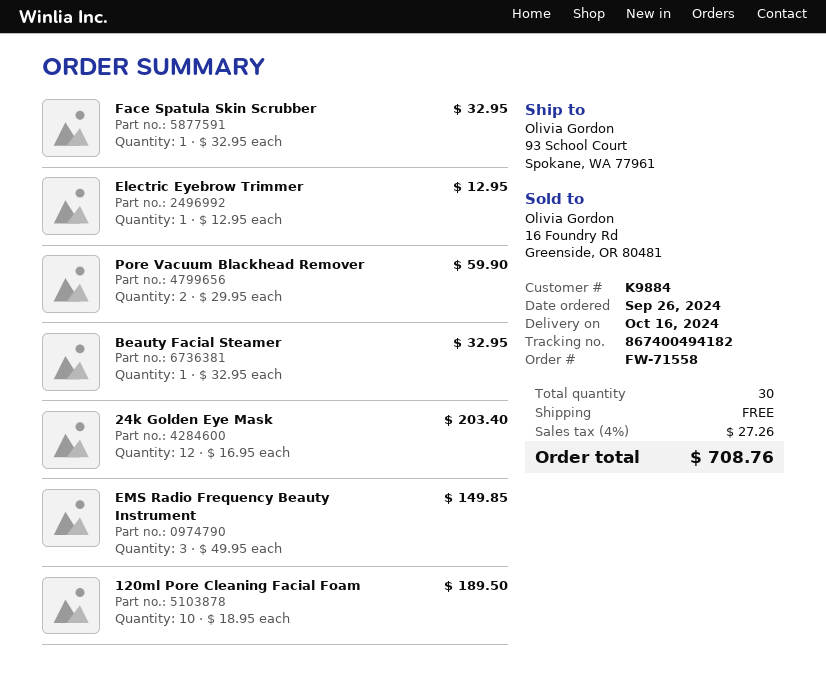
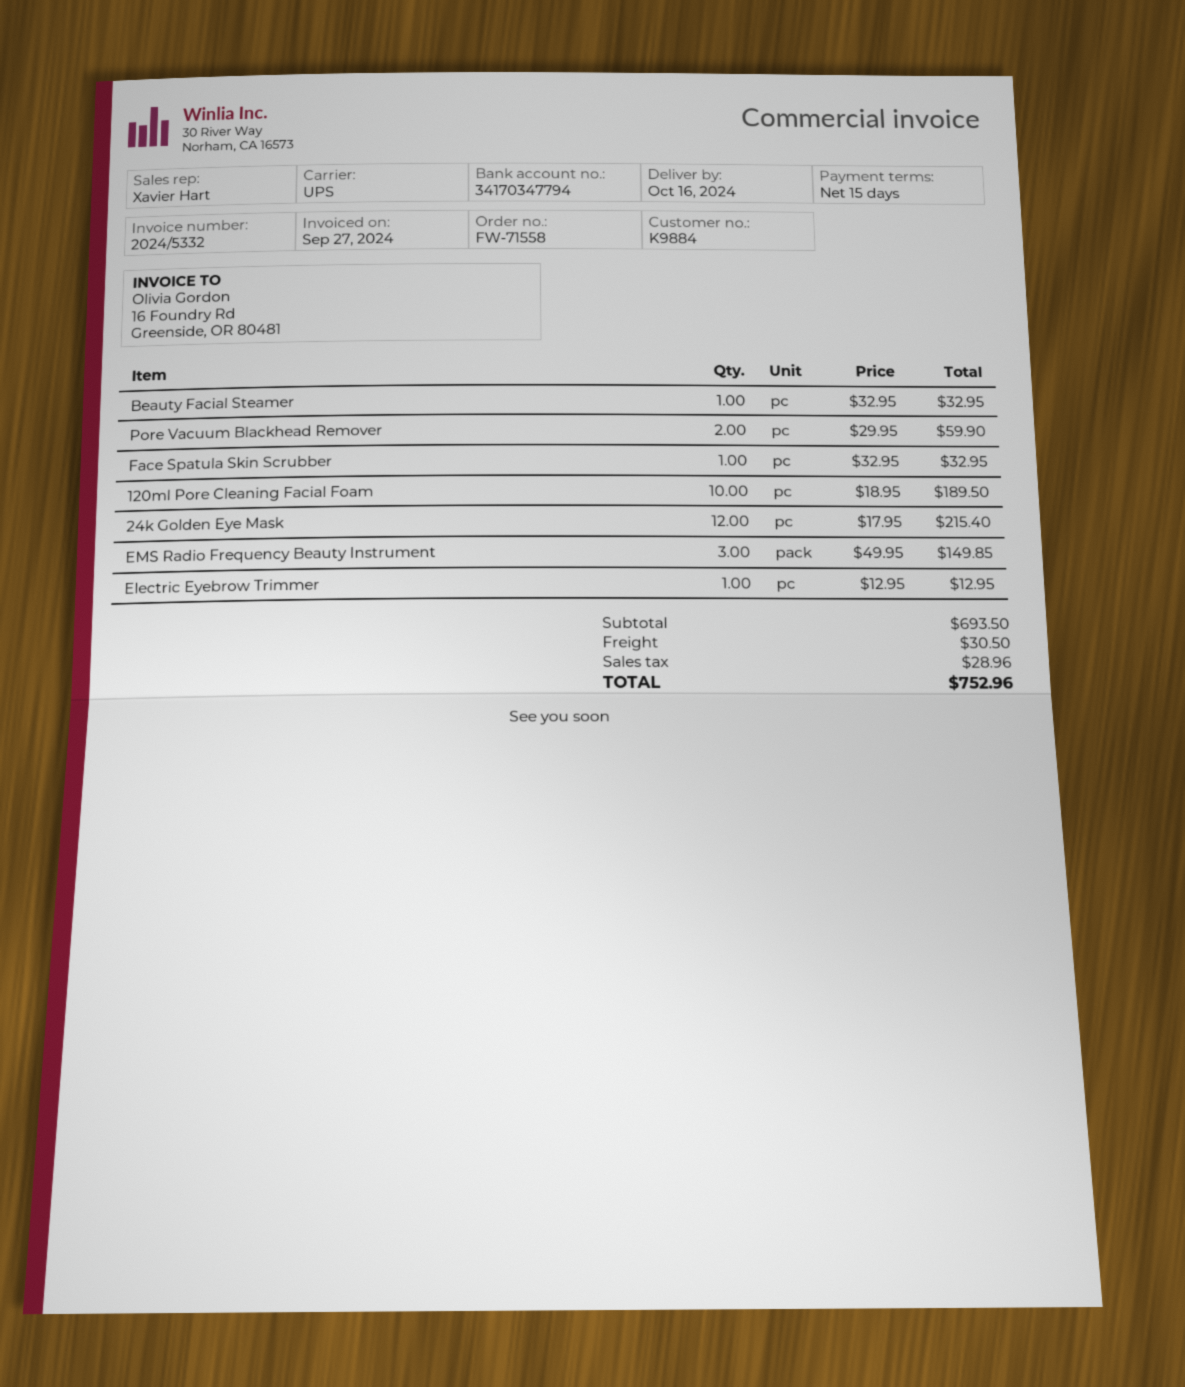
24k Golden Eye Mask: 12 x 16.95 = 203.40 -> 12 x 17.95 = 215.40
shipping: 0.00 -> 30.50
tax: 27.26 -> 28.96
total: 708.76 -> 752.96

